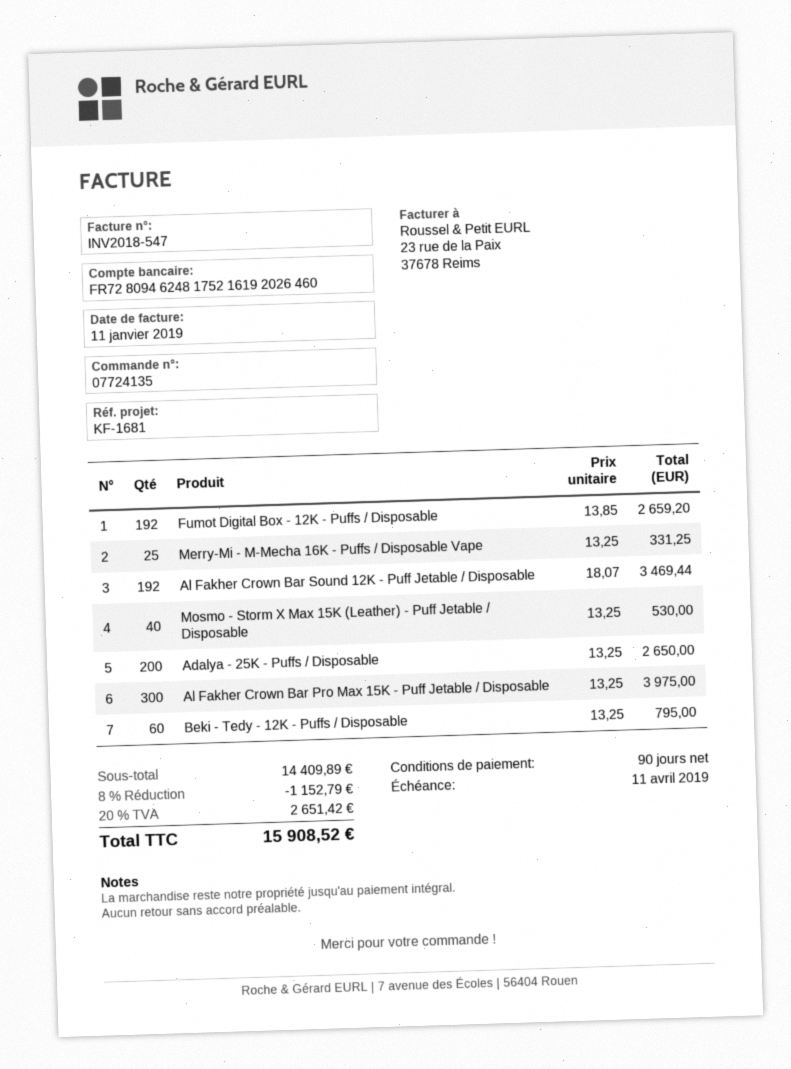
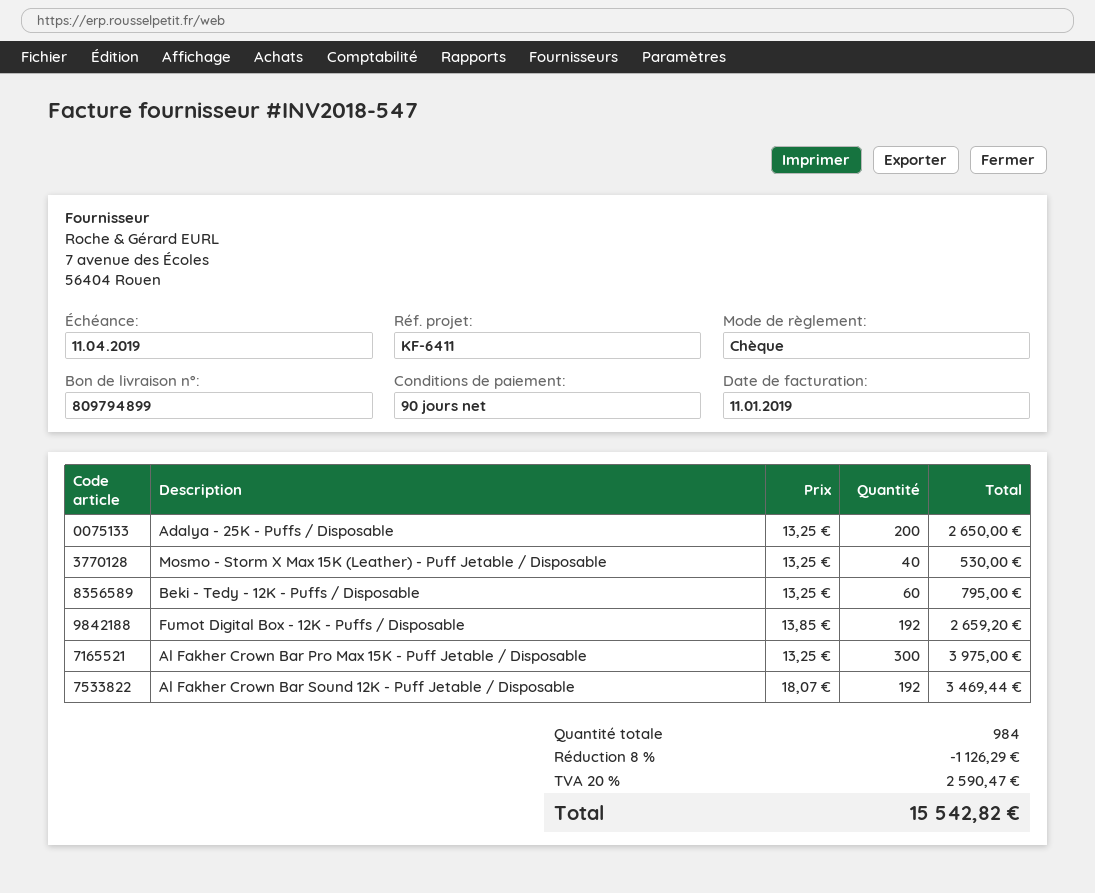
reference: KF-1681 -> KF-6411
Merry-Mi - M-Mecha 16K - Puffs / Disposable Vape: 25 x 13.25 = 331.25 -> none
discount: 8% = 1152.79 -> 8% = 1126.29
tax: 20% = 2651.42 -> 20% = 2590.47
total: 15908.52 -> 15542.82

